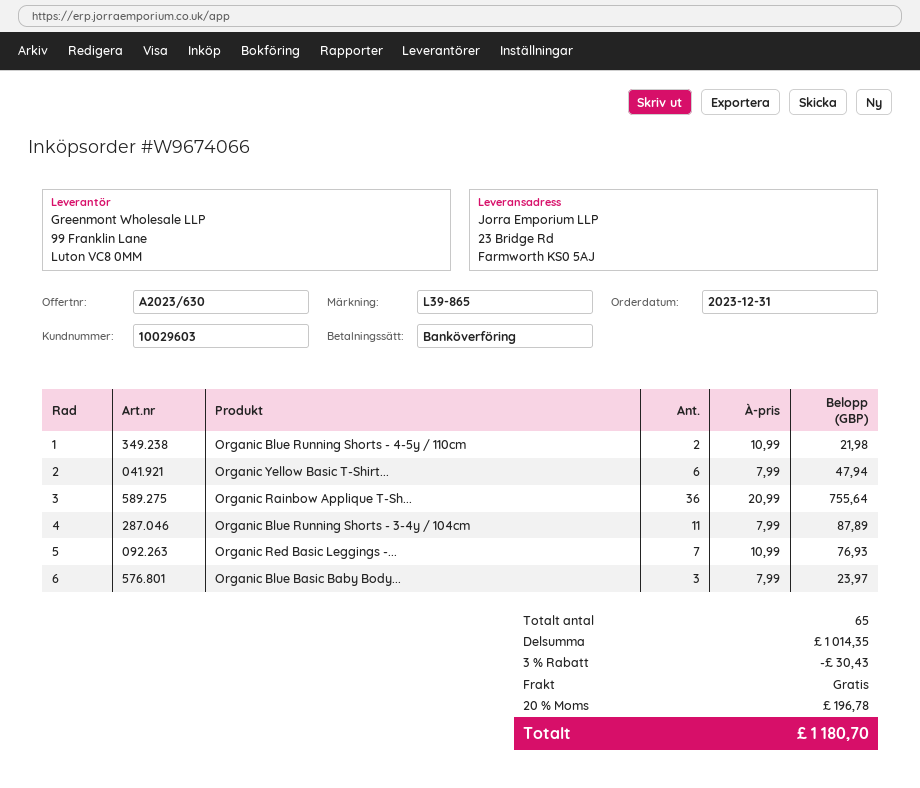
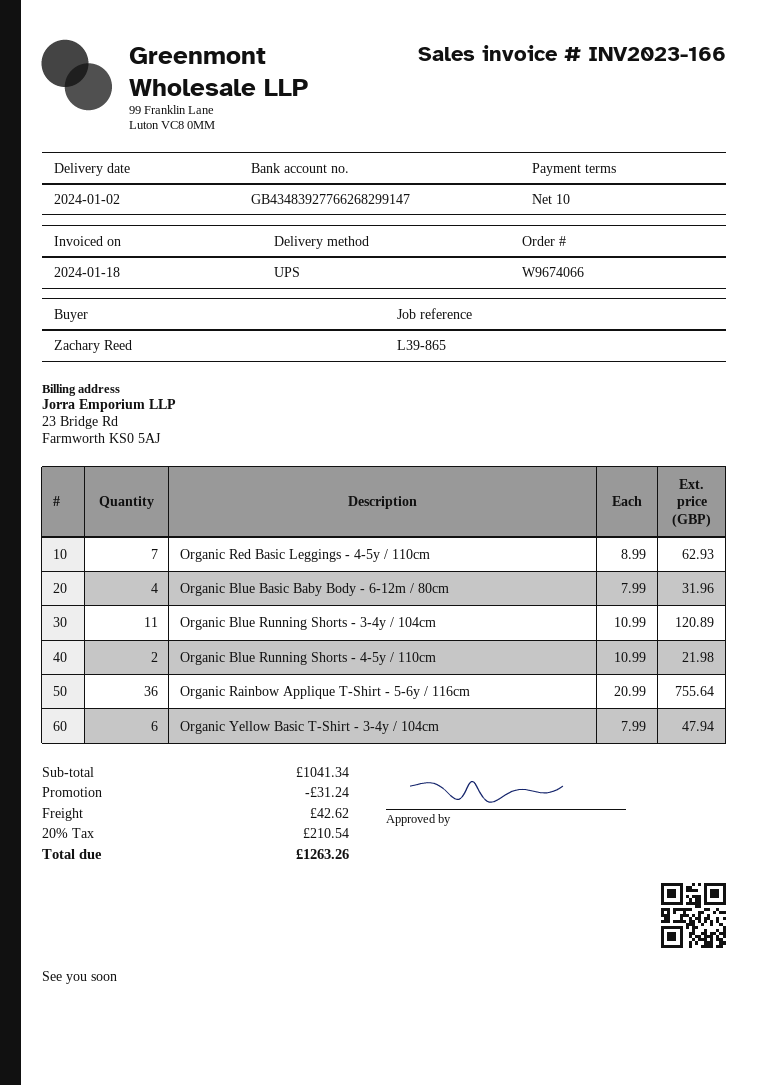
Organic Blue Running Shorts - 3-4y / 104cm: 11 x 7.99 = 87.89 -> 11 x 10.99 = 120.89
Organic Red Basic Leggings -...: 7 x 10.99 = 76.93 -> 7 x 8.99 = 62.93
Organic Blue Basic Baby Body...: 3 x 7.99 = 23.97 -> 4 x 7.99 = 31.96
subtotal: 1014.35 -> 1041.34
discount: 30.43 -> 31.24
shipping: 0.00 -> 42.62
tax: 20% = 196.78 -> 20% = 210.54
total: 1180.70 -> 1263.26

